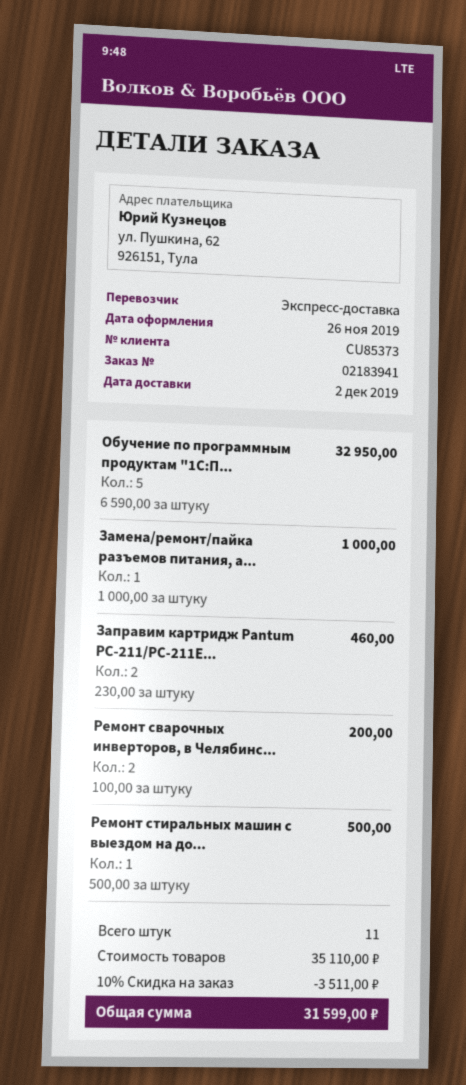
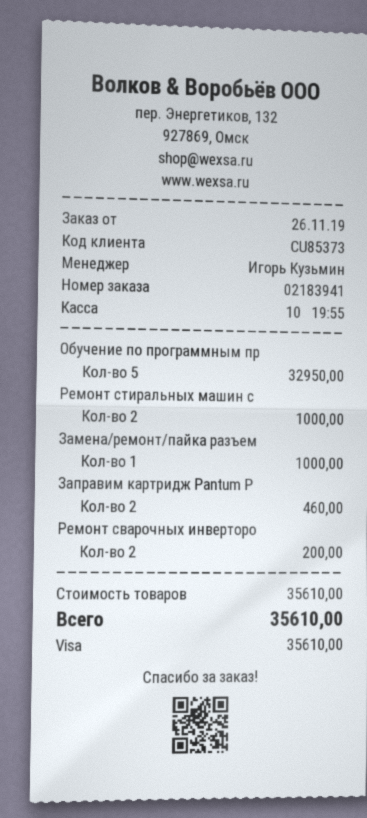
Ремонт стиральных машин с выездом на до...: 1 for 500.00 -> 2 for 1000.00
subtotal: 35110.00 -> 35610.00
discount: 10% = 3511.00 -> none
total: 31599.00 -> 35610.00

